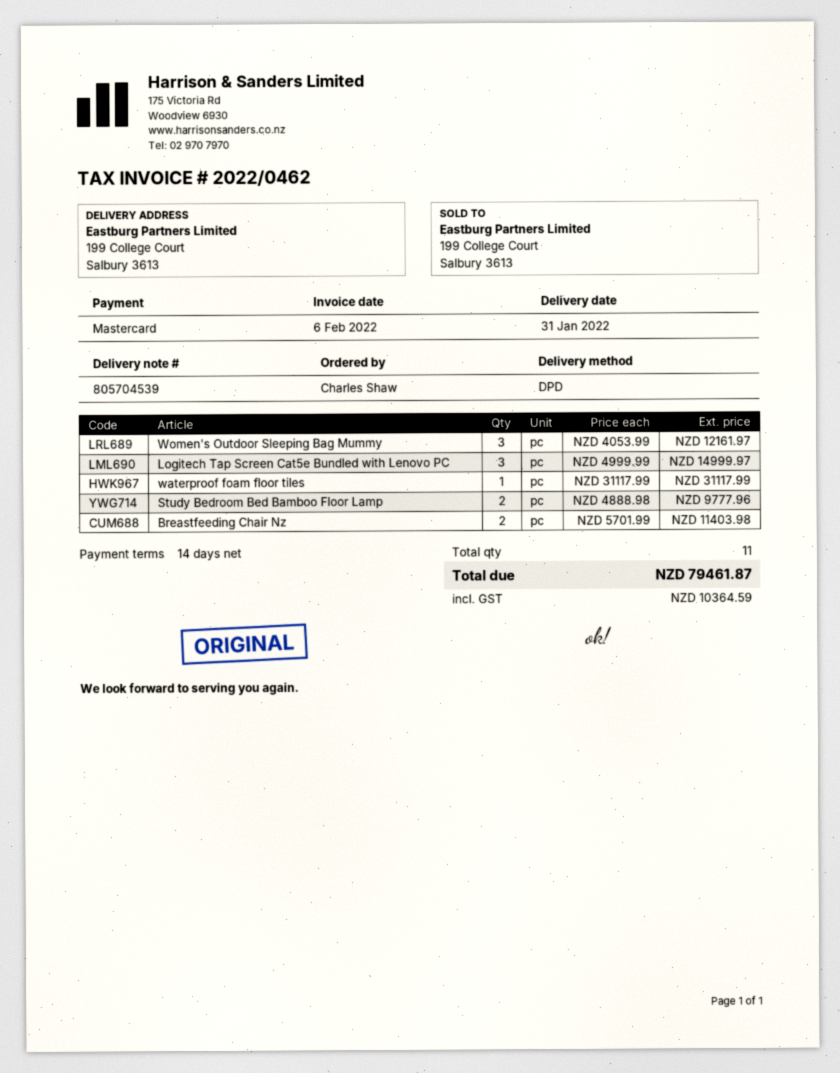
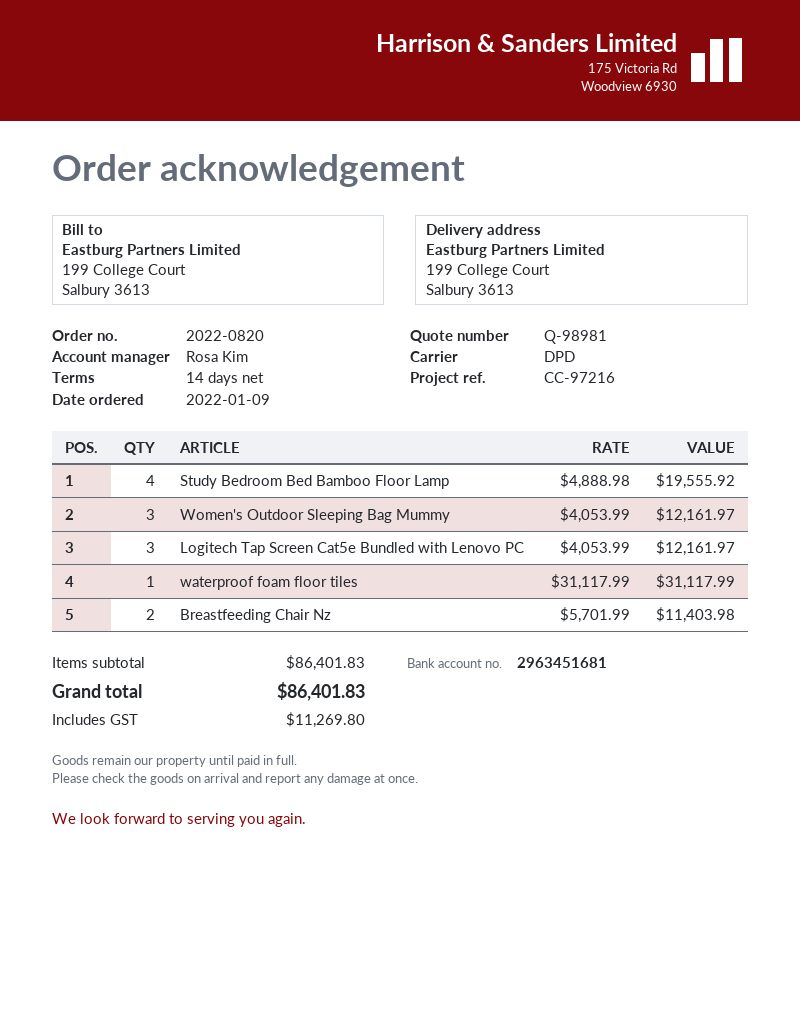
Logitech Tap Screen Cat5e Bundled with Lenovo PC: 3 x 4999.99 = 14999.97 -> 3 x 4053.99 = 12161.97
Study Bedroom Bed Bamboo Floor Lamp: 2 x 4888.98 = 9777.96 -> 4 x 4888.98 = 19555.92
tax: 10364.59 -> 11269.80
total: 79461.87 -> 86401.83

